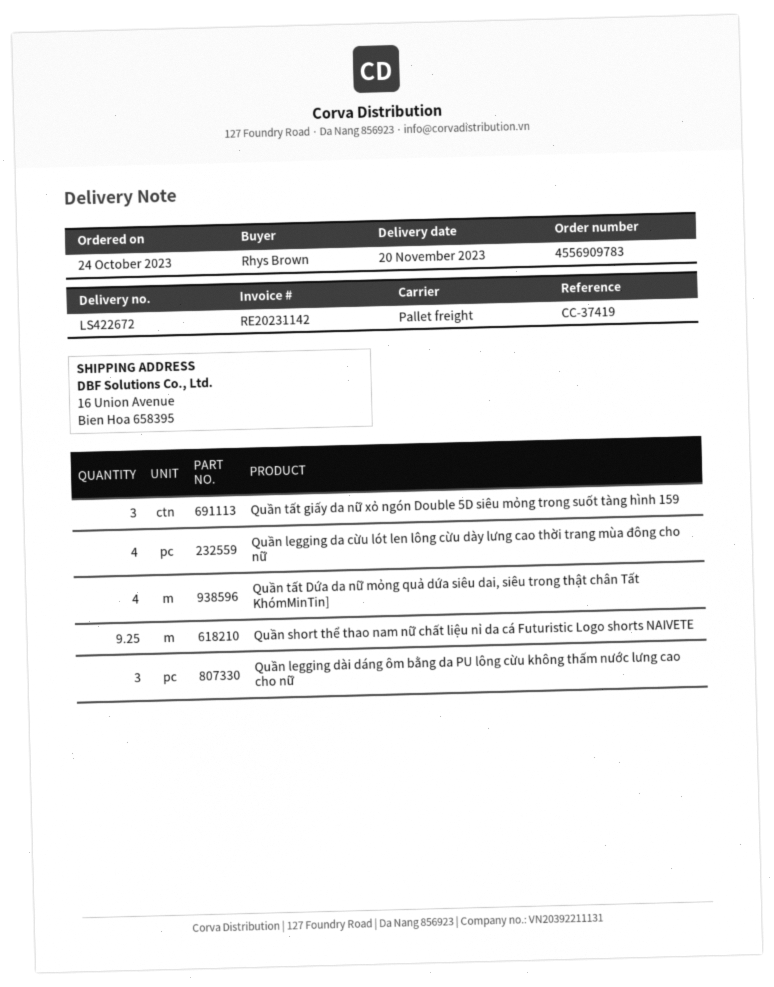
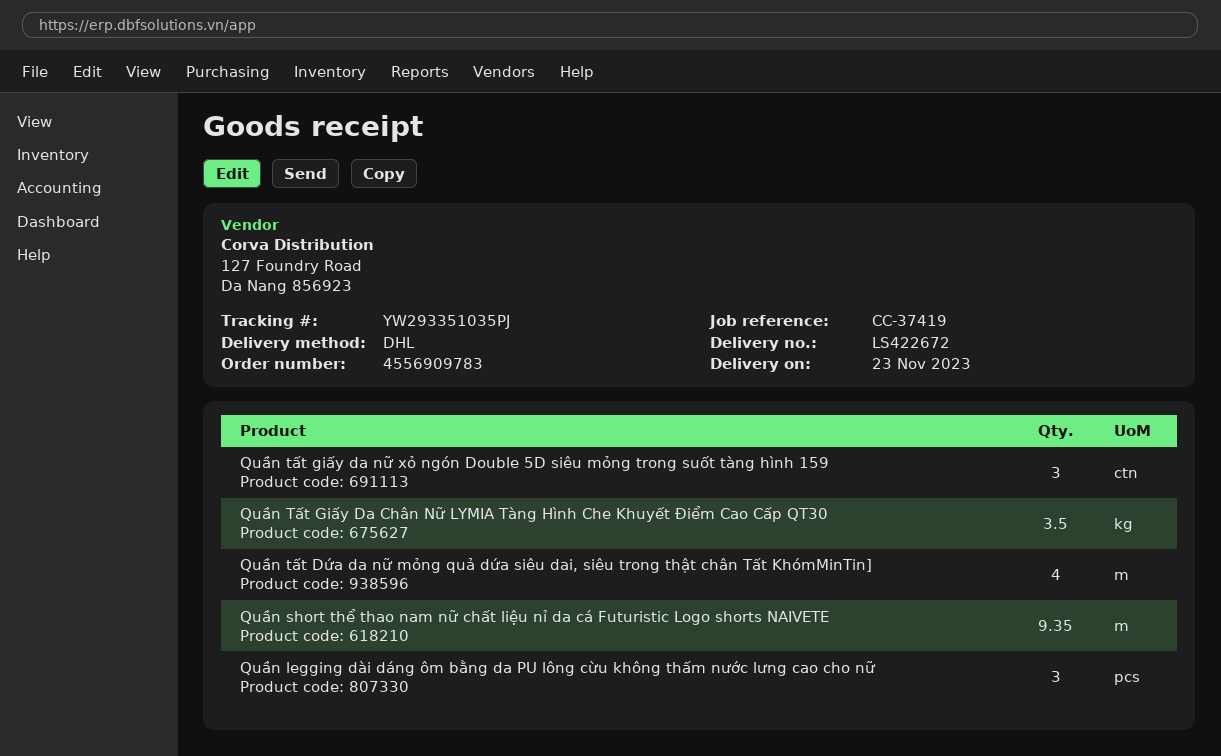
delivery date: 2023-11-20 -> 2023-11-23
shipping method: pallet freight -> DHL
Quần legging da cừu lót len lông cừu dày lưng cao thời trang mùa đông cho nữ: 4 -> none
Quần short thể thao nam nữ chất liệu nỉ da cá Futuristic Logo shorts NAIVETE: 9.25 -> 9.35
Quần Tất Giấy Da Chân Nữ LYMIA Tàng Hình Che Khuyết Điểm Cao Cấp QT30: none -> 3.5

